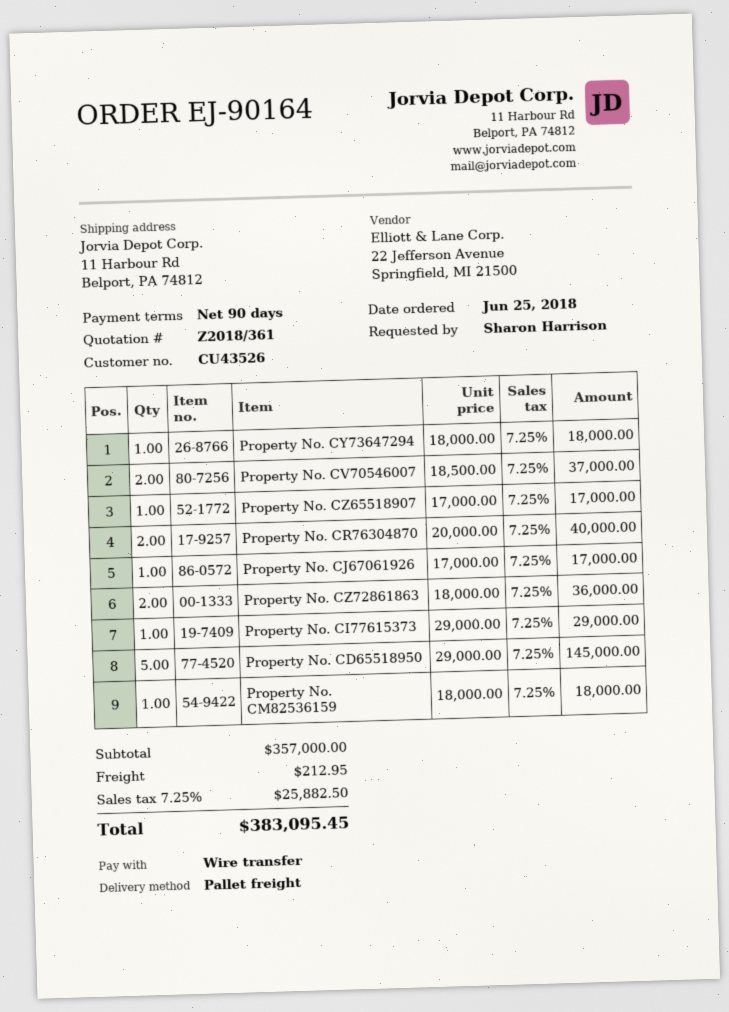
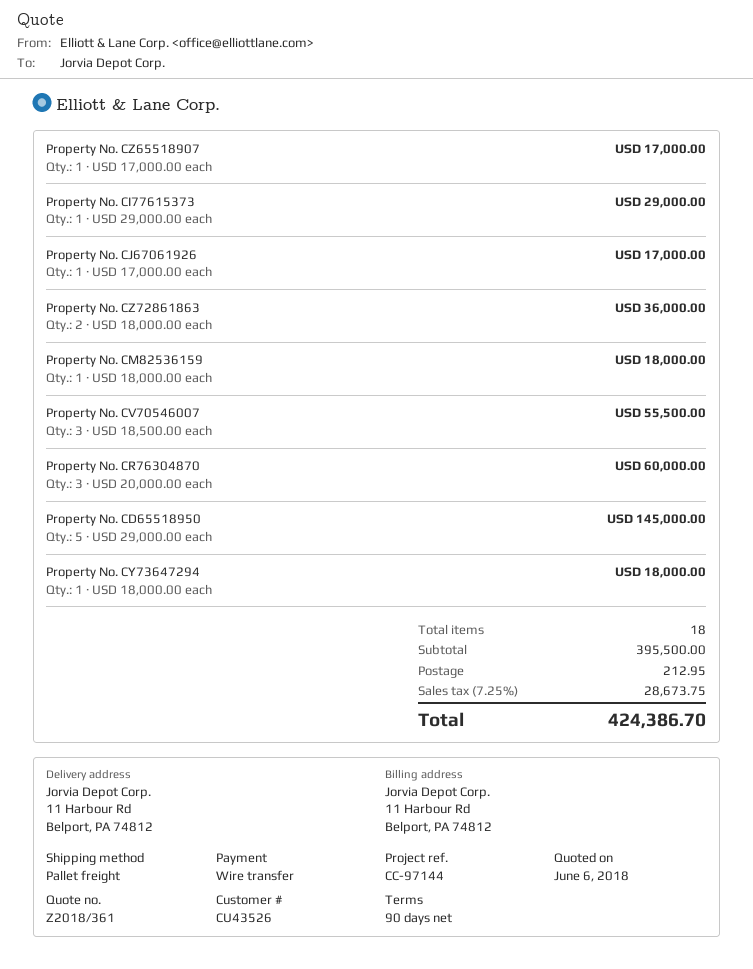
Property No. CV70546007: 2 x 18500.00 = 37000.00 -> 3 x 18500.00 = 55500.00
Property No. CR76304870: 2 x 20000.00 = 40000.00 -> 3 x 20000.00 = 60000.00
subtotal: 357000.00 -> 395500.00
tax: 7.25% = 25882.50 -> 7.25% = 28673.75
total: 383095.45 -> 424386.70

